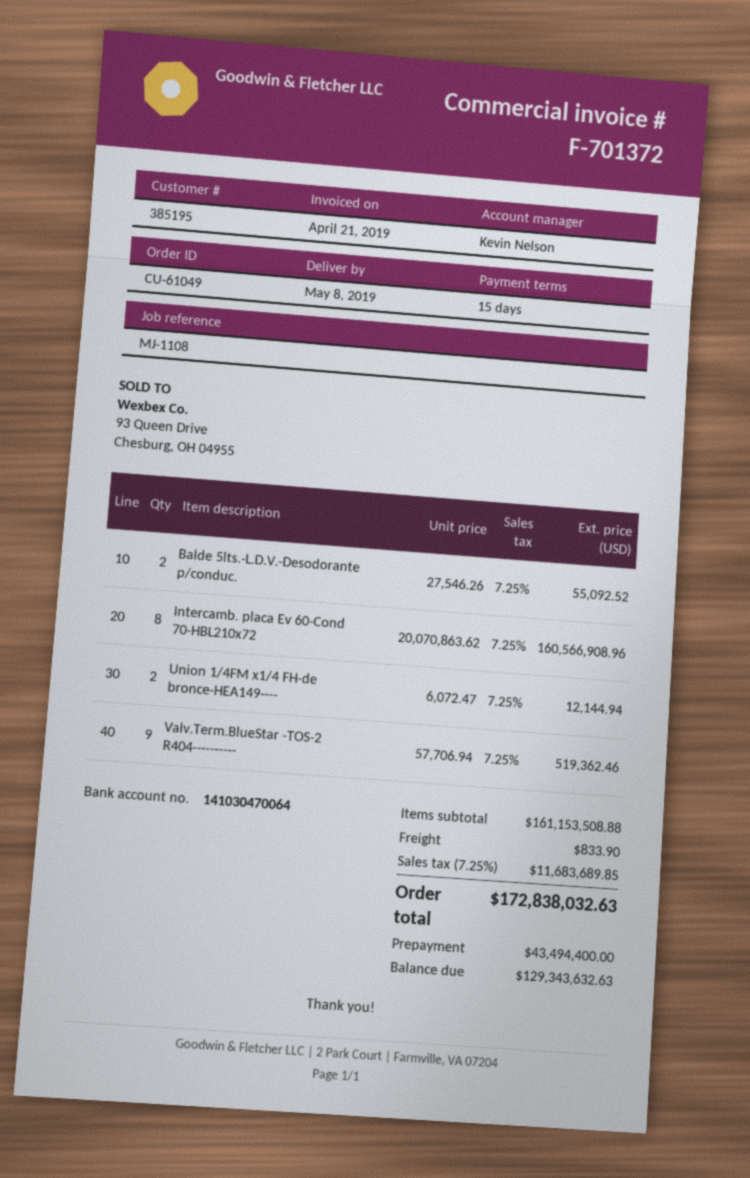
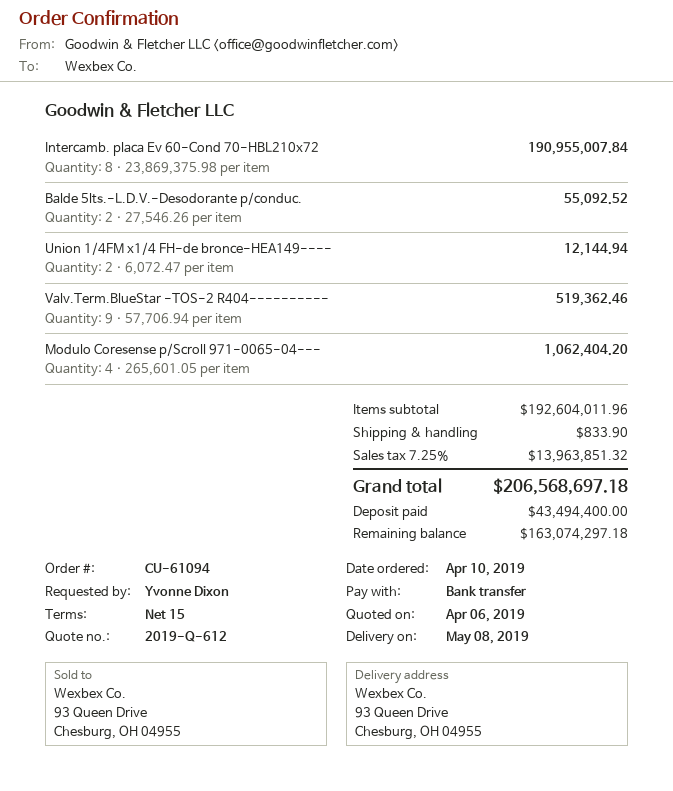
order number: CU-61049 -> CU-61094
Intercamb. placa Ev 60-Cond 70-HBL210x72: 8 x 20070863.62 = 160566908.96 -> 8 x 23869375.98 = 190955007.84
Modulo Coresense p/Scroll 971-0065-04---: none -> 4 x 265601.05 = 1062404.20
subtotal: 161153508.88 -> 192604011.96
tax: 7.25% = 11683689.85 -> 7.25% = 13963851.32
total: 172838032.63 -> 206568697.18
balance: 129343632.63 -> 163074297.18

